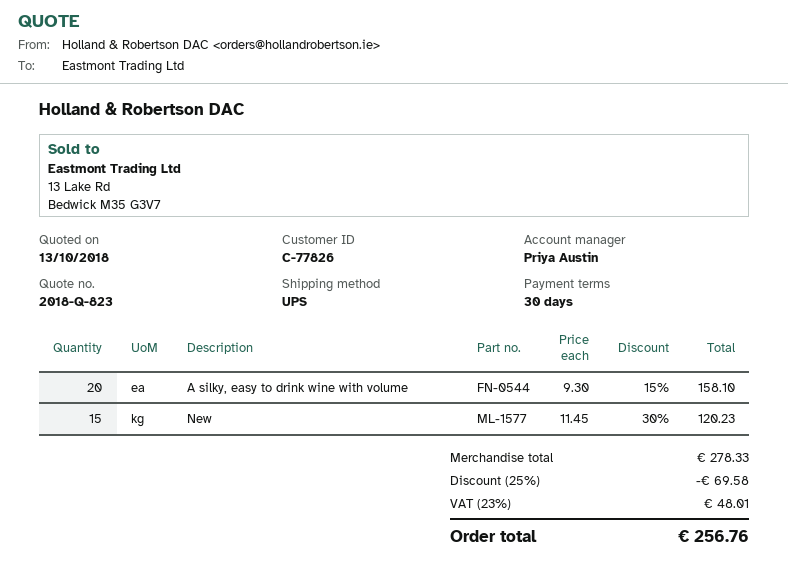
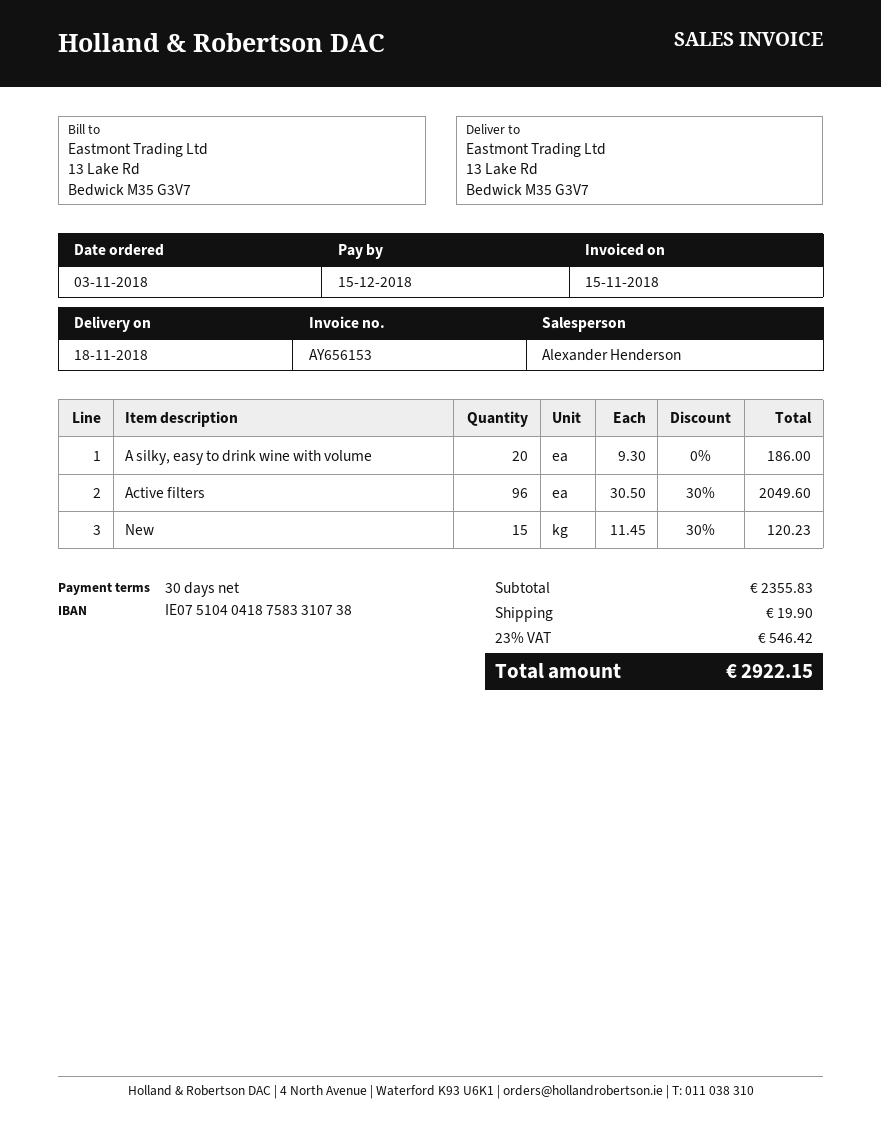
sales rep: Priya Austin -> Alexander Henderson
A silky, easy to drink wine with volume: 20 x 9.30 - 15% = 158.10 -> 20 x 9.30 = 186.00
Active filters: none -> 96 x 30.50 - 30% = 2049.60
subtotal: 278.33 -> 2355.83
discount: 25% = 69.58 -> none
shipping: none -> 19.90
tax: 23% = 48.01 -> 23% = 546.42
total: 256.76 -> 2922.15

